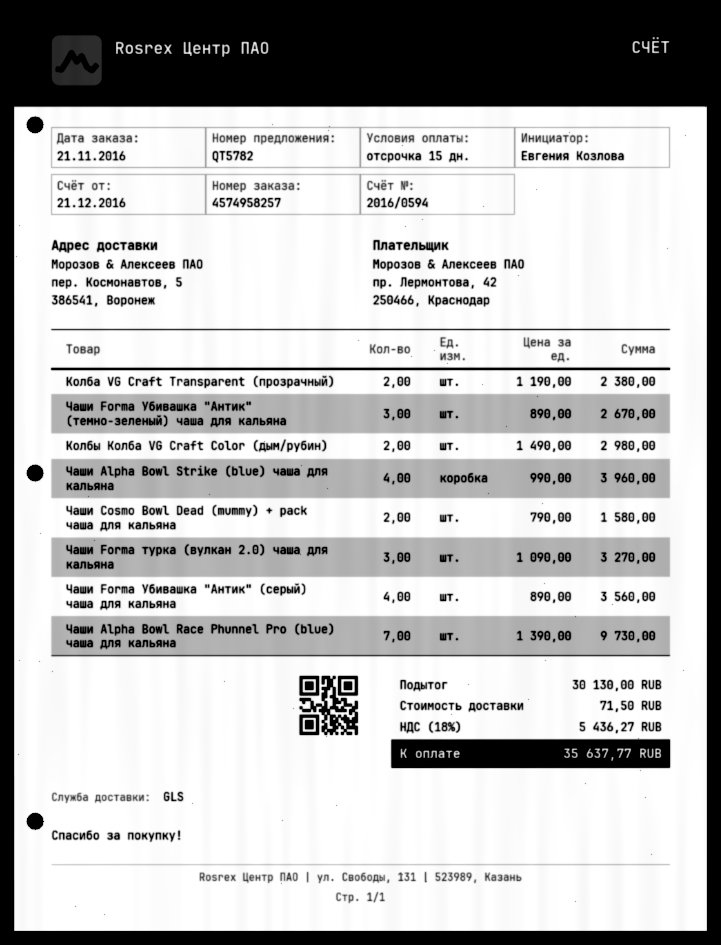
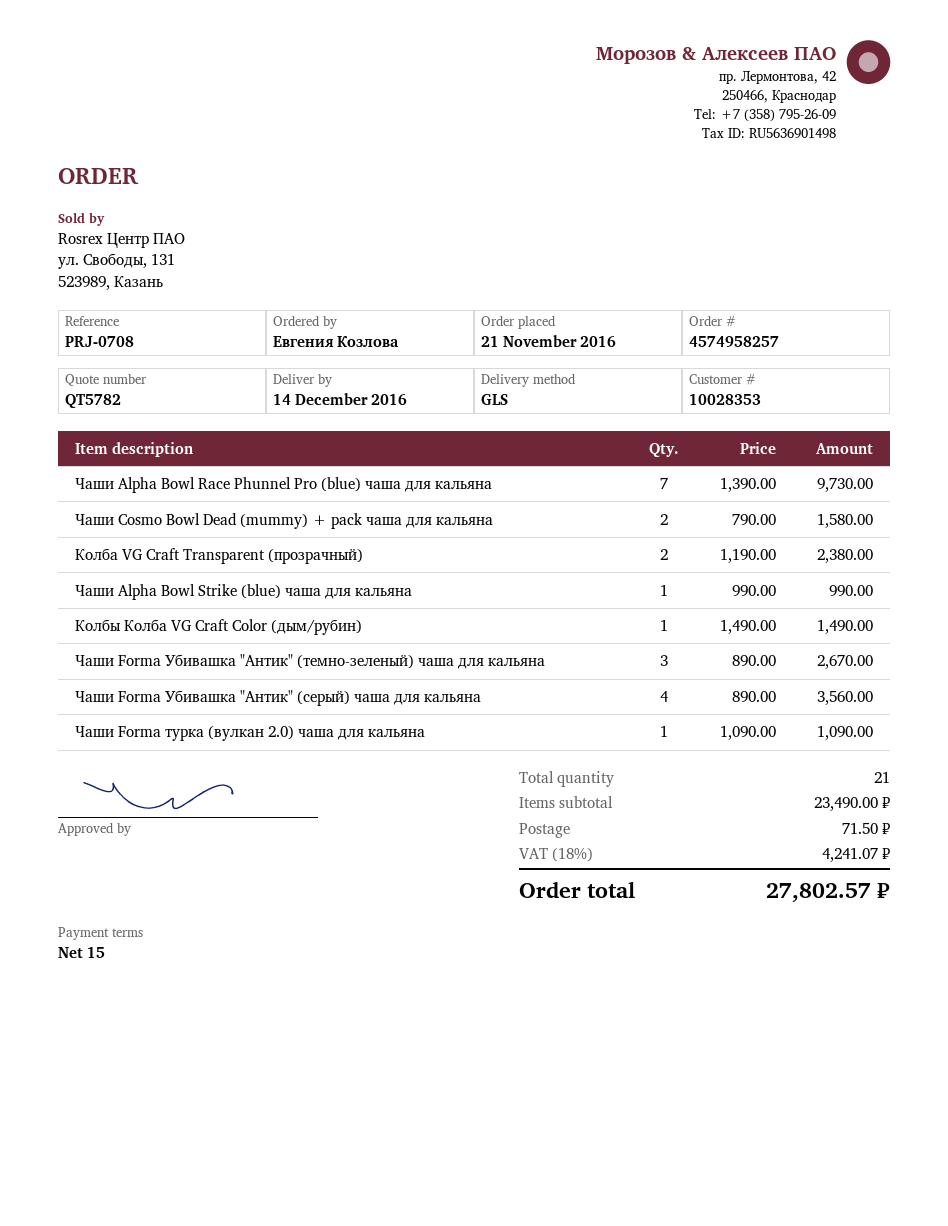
Колбы Колба VG Craft Color (дым/рубин): 2 x 1490.00 = 2980.00 -> 1 x 1490.00 = 1490.00
Чаши Alpha Bowl Strike (blue) чаша для кальяна: 4 x 990.00 = 3960.00 -> 1 x 990.00 = 990.00
Чаши Forma турка (вулкан 2.0) чаша для кальяна: 3 x 1090.00 = 3270.00 -> 1 x 1090.00 = 1090.00
subtotal: 30130.00 -> 23490.00
tax: 18% = 5436.27 -> 18% = 4241.07
total: 35637.77 -> 27802.57

